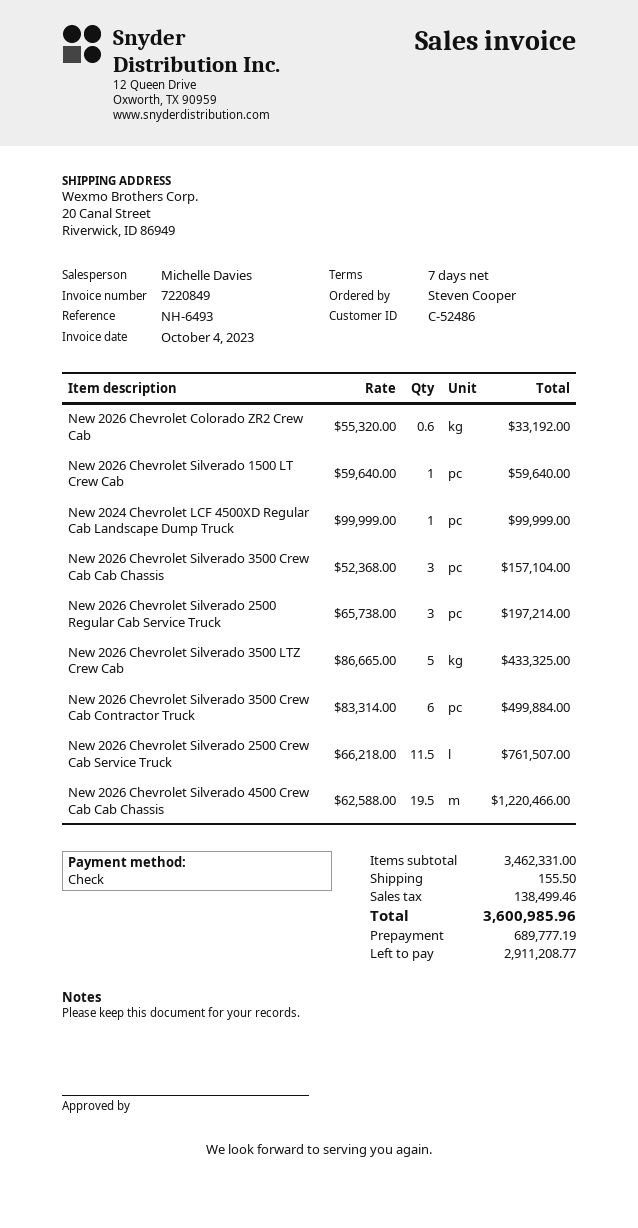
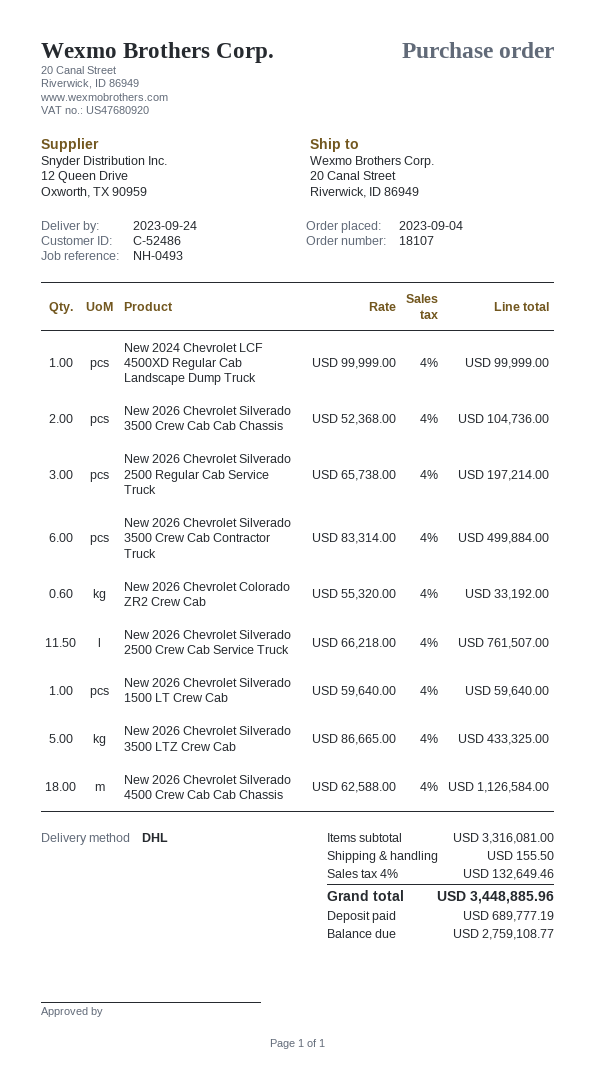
reference: NH-6493 -> NH-0493
New 2026 Chevrolet Silverado 3500 Crew Cab Cab Chassis: 3 x 52368.00 = 157104.00 -> 2 x 52368.00 = 104736.00
New 2026 Chevrolet Silverado 4500 Crew Cab Cab Chassis: 19.5 x 62588.00 = 1220466.00 -> 18 x 62588.00 = 1126584.00
subtotal: 3462331.00 -> 3316081.00
tax: 138499.46 -> 132649.46
total: 3600985.96 -> 3448885.96
balance: 2911208.77 -> 2759108.77

